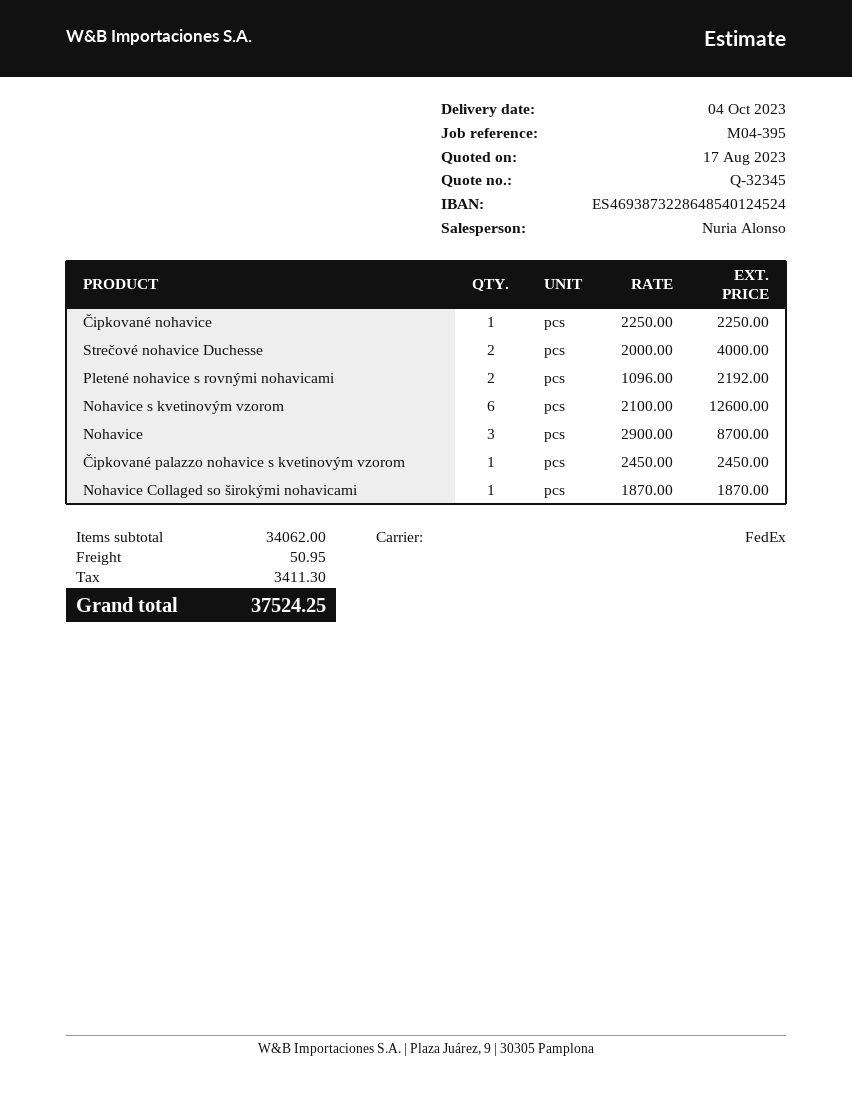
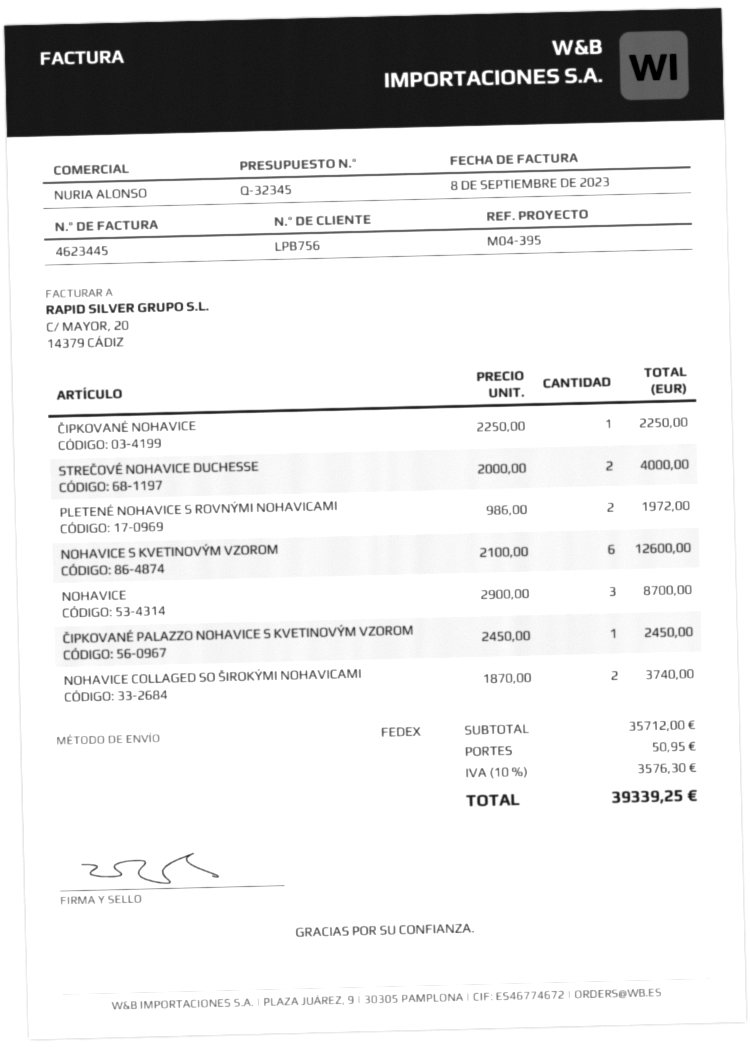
Pletené nohavice s rovnými nohavicami: 2 x 1096.00 = 2192.00 -> 2 x 986.00 = 1972.00
Nohavice Collaged so širokými nohavicami: 1 x 1870.00 = 1870.00 -> 2 x 1870.00 = 3740.00
subtotal: 34062.00 -> 35712.00
tax: 3411.30 -> 3576.30
total: 37524.25 -> 39339.25

